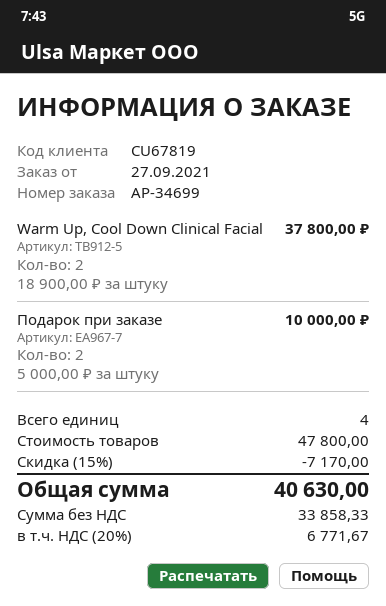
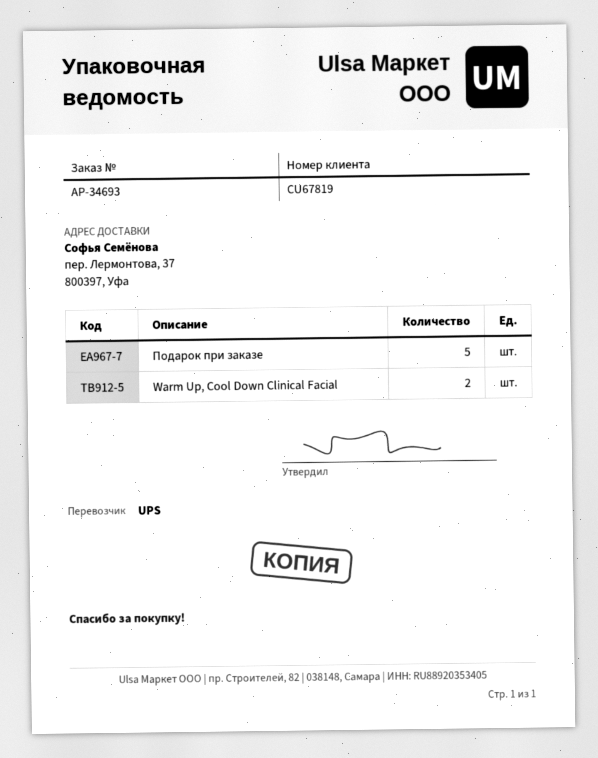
order number: AP-34699 -> AP-34693
Подарок при заказе: 2 -> 5

